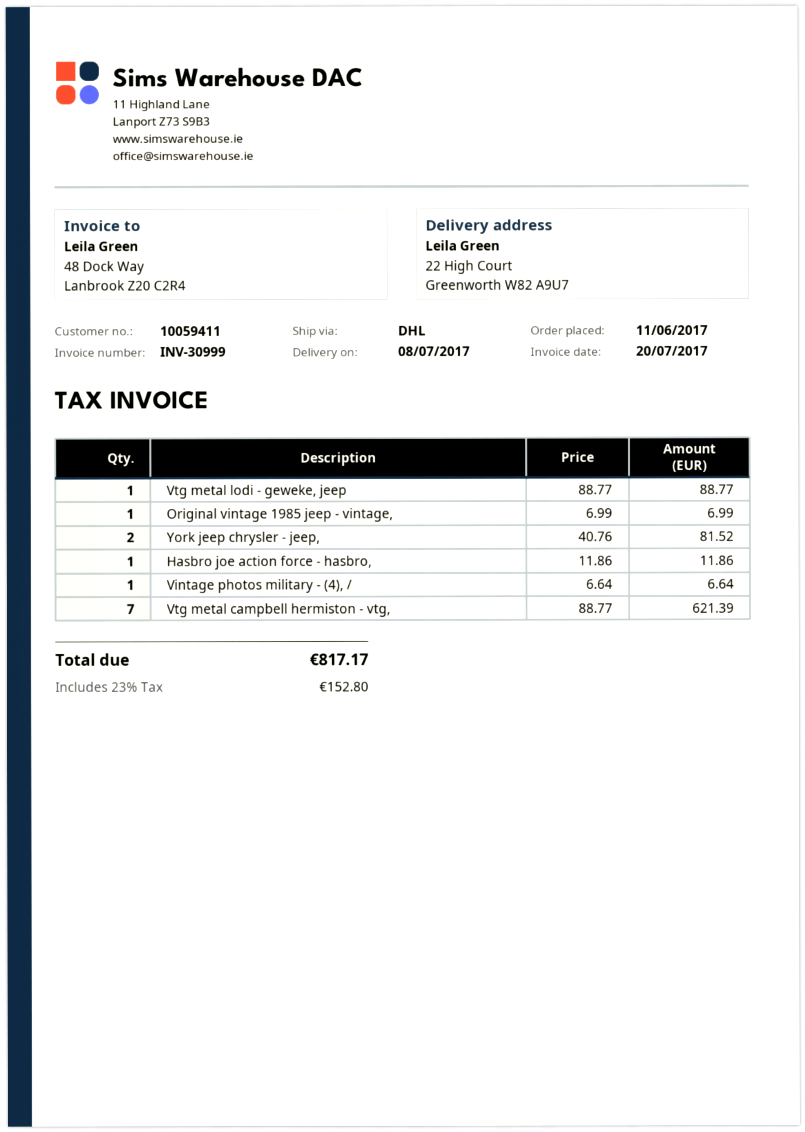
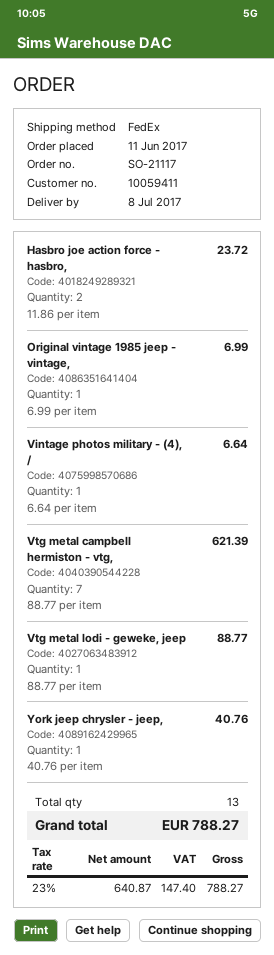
shipping method: DHL -> FedEx
York jeep chrysler - jeep,: 2 x 40.76 = 81.52 -> 1 x 40.76 = 40.76
Hasbro joe action force - hasbro,: 1 x 11.86 = 11.86 -> 2 x 11.86 = 23.72
tax: 23% = 152.80 -> 23% = 147.40
total: 817.17 -> 788.27

